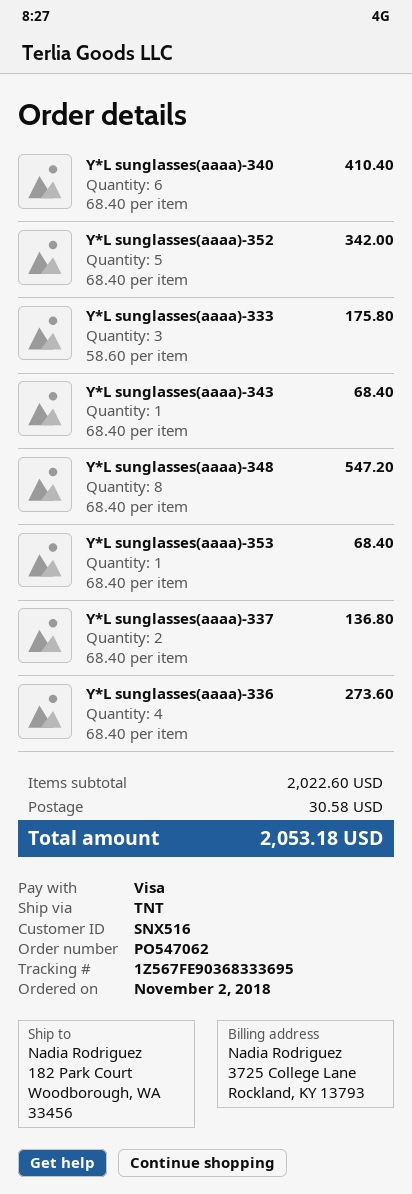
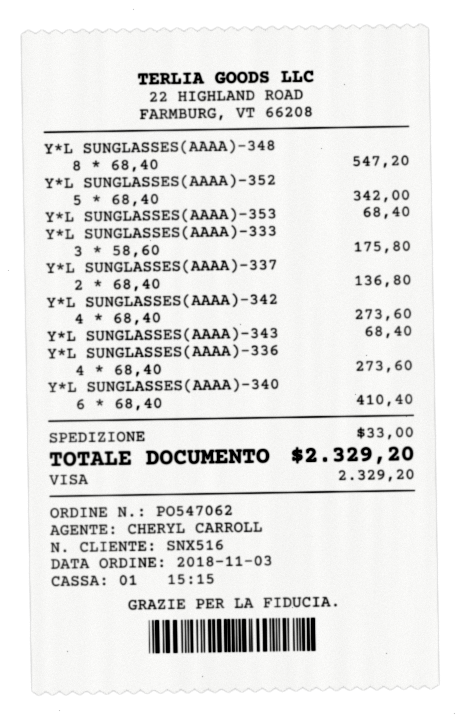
order date: 2018-11-02 -> 2018-11-03
Y*L SUNGLASSES(AAAA)-342: none -> 4 x 68.40 = 273.60
shipping: 30.58 -> 33.00
total: 2053.18 -> 2329.20

